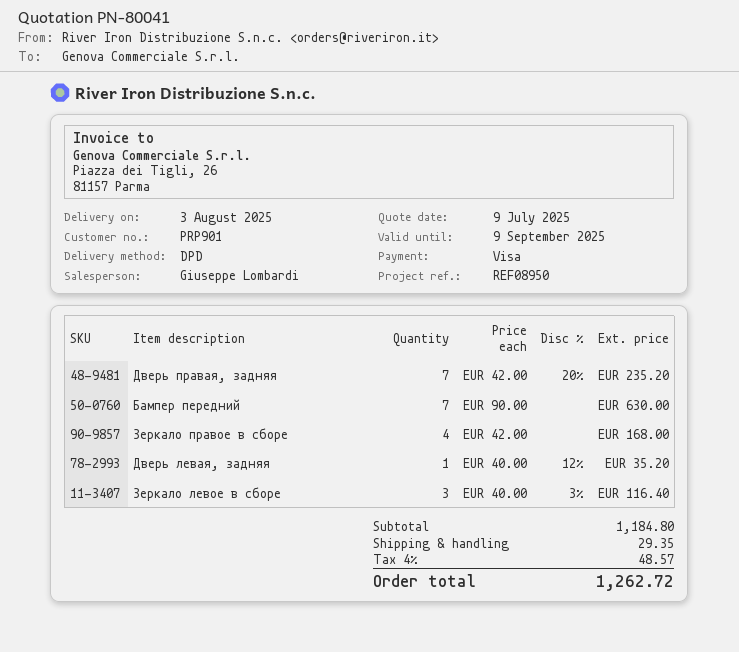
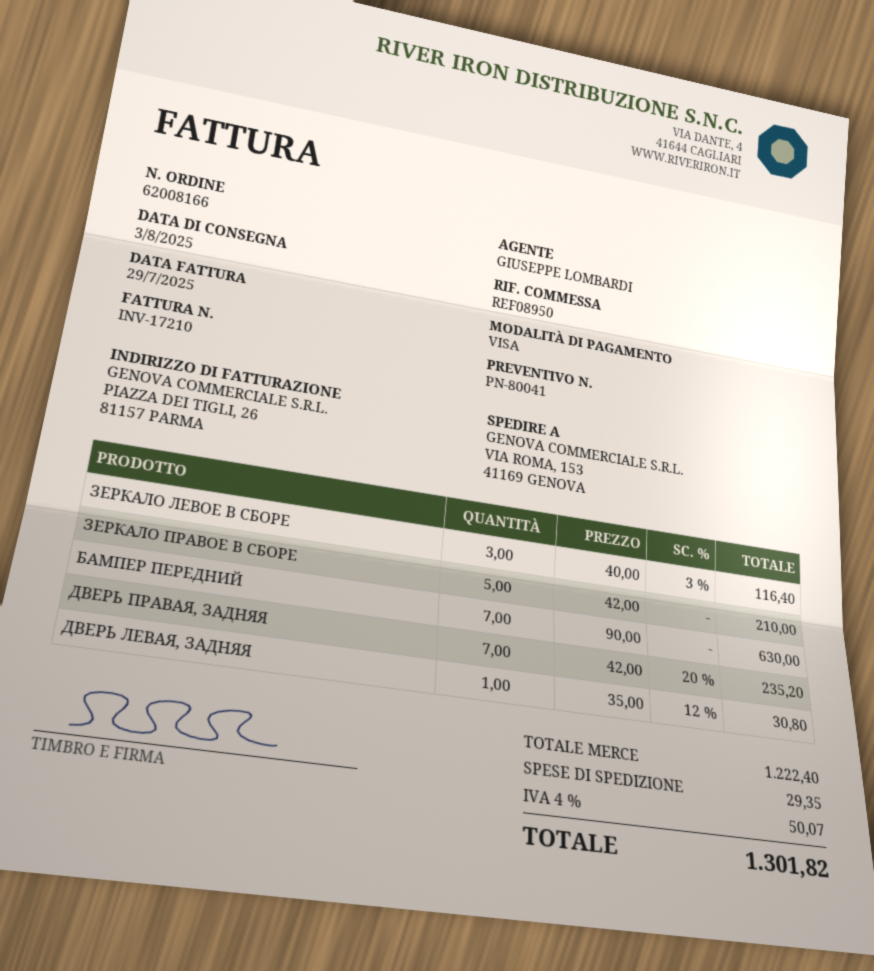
Зеркало правое в сборе: 4 x 42.00 = 168.00 -> 5 x 42.00 = 210.00
Дверь левая, задняя: 1 x 40.00 - 12% = 35.20 -> 1 x 35.00 - 12% = 30.80
subtotal: 1184.80 -> 1222.40
tax: 4% = 48.57 -> 4% = 50.07
total: 1262.72 -> 1301.82

